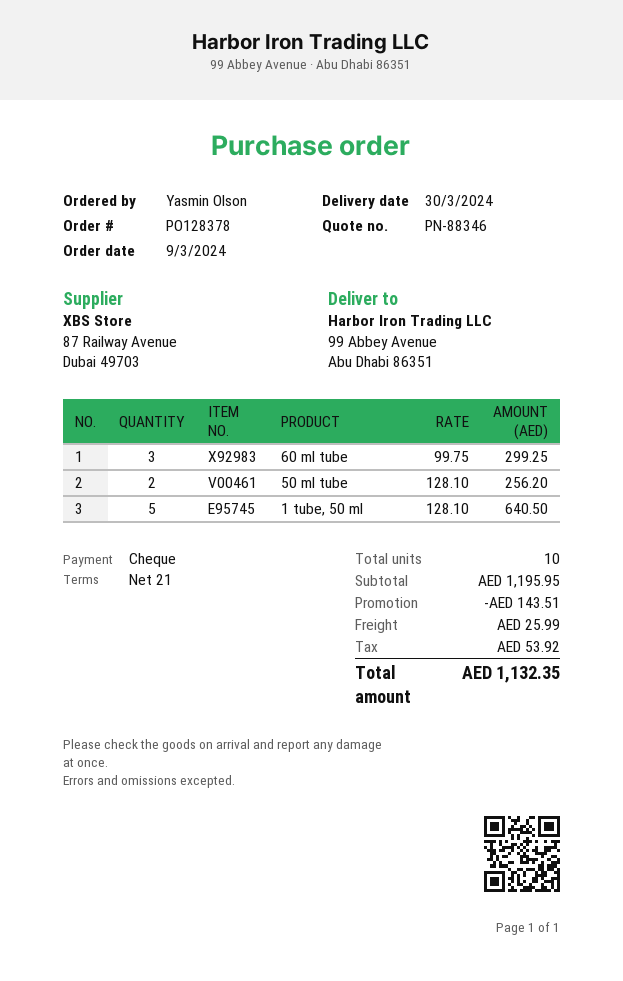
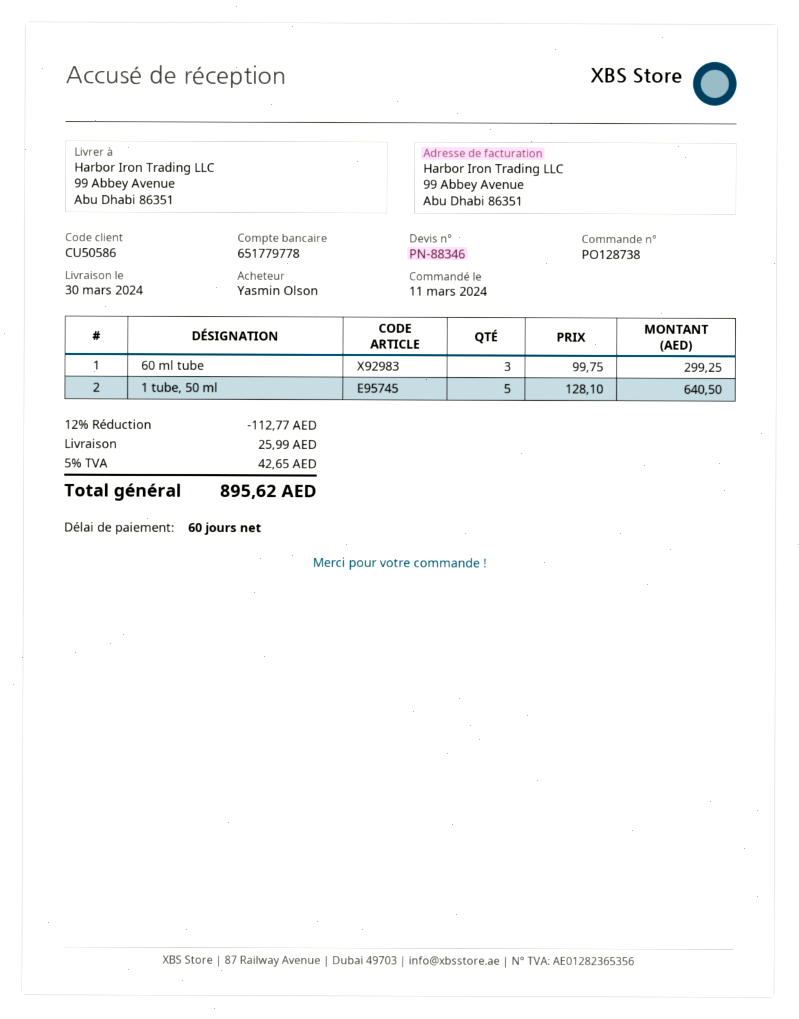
order number: PO128378 -> PO128738
order date: 2024-03-09 -> 2024-03-11
payment terms: 21 days -> 60 days
50 ml tube: 2 x 128.10 = 256.20 -> none
discount: 143.51 -> 112.77
tax: 53.92 -> 42.65
total: 1132.35 -> 895.62

